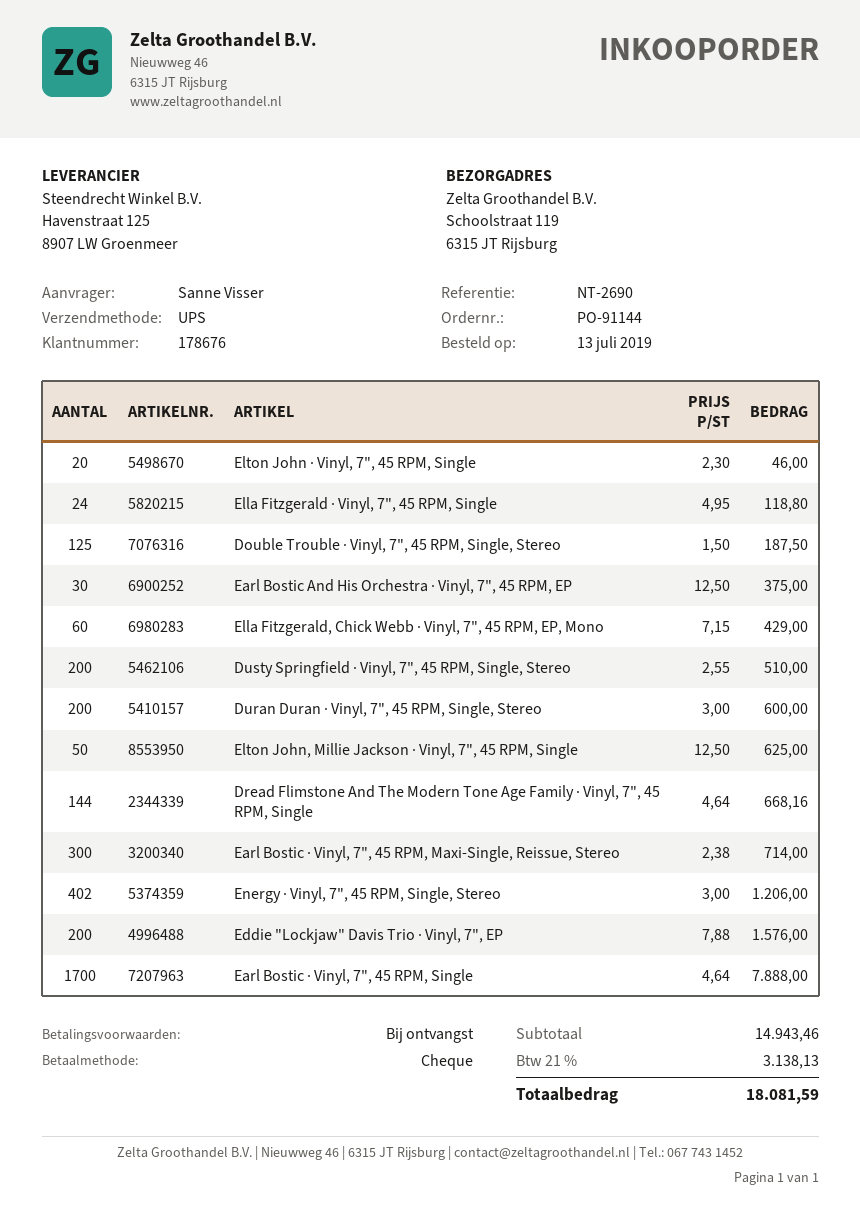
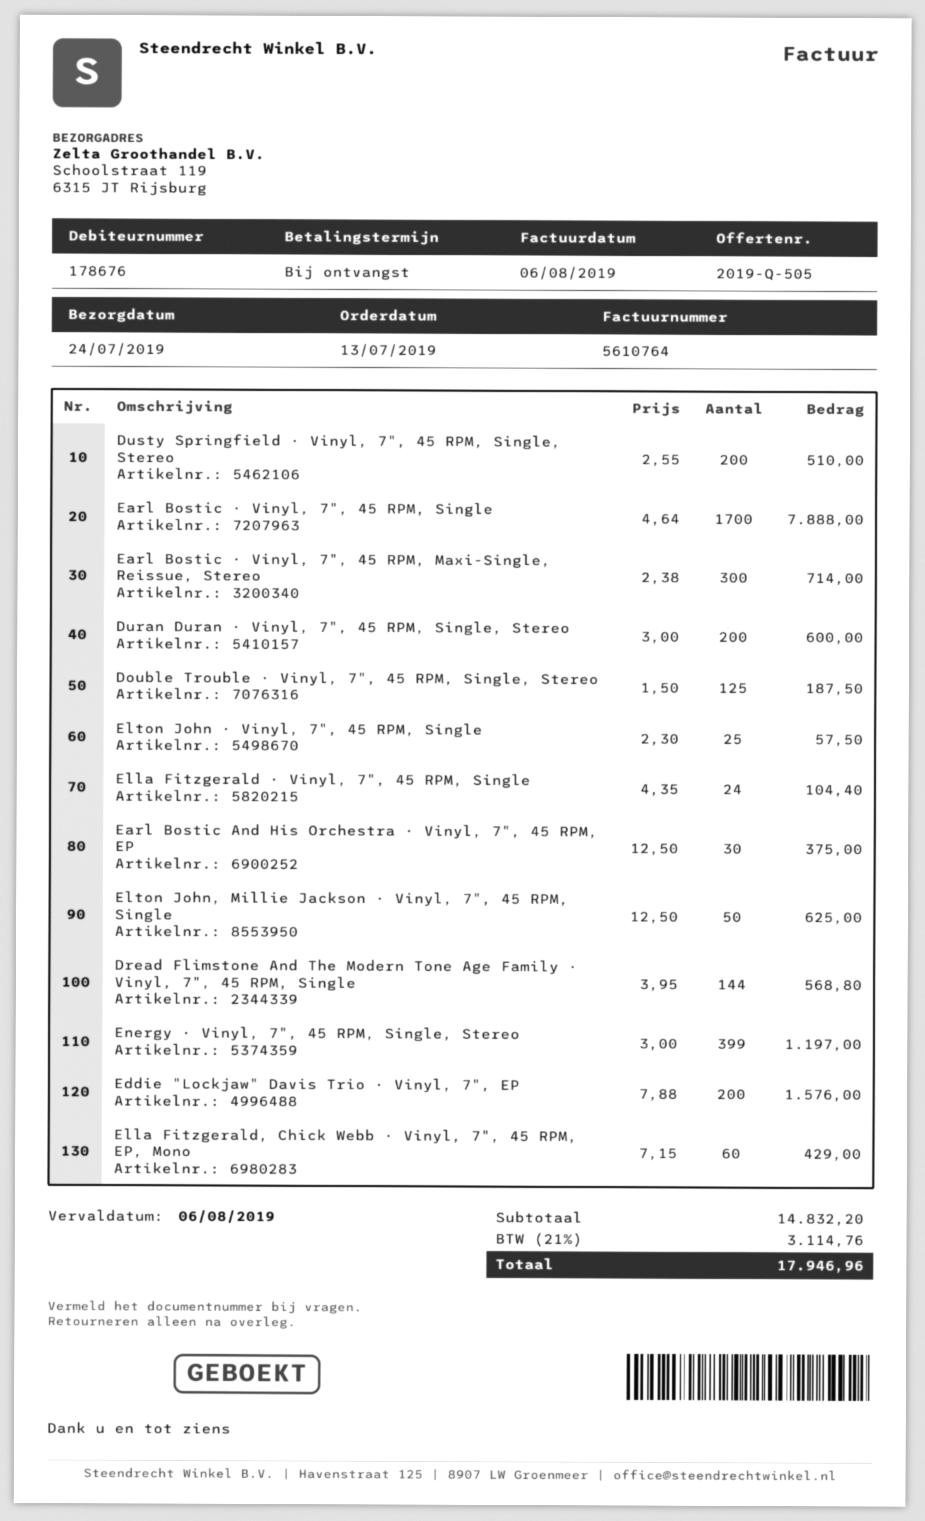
Elton John · Vinyl, 7", 45 RPM, Single: 20 x 2.30 = 46.00 -> 25 x 2.30 = 57.50
Ella Fitzgerald · Vinyl, 7", 45 RPM, Single: 24 x 4.95 = 118.80 -> 24 x 4.35 = 104.40
Dread Flimstone And The Modern Tone Age Family · Vinyl, 7", 45 RPM, Single: 144 x 4.64 = 668.16 -> 144 x 3.95 = 568.80
Energy · Vinyl, 7", 45 RPM, Single, Stereo: 402 x 3.00 = 1206.00 -> 399 x 3.00 = 1197.00
subtotal: 14943.46 -> 14832.20
tax: 21% = 3138.13 -> 21% = 3114.76
total: 18081.59 -> 17946.96

